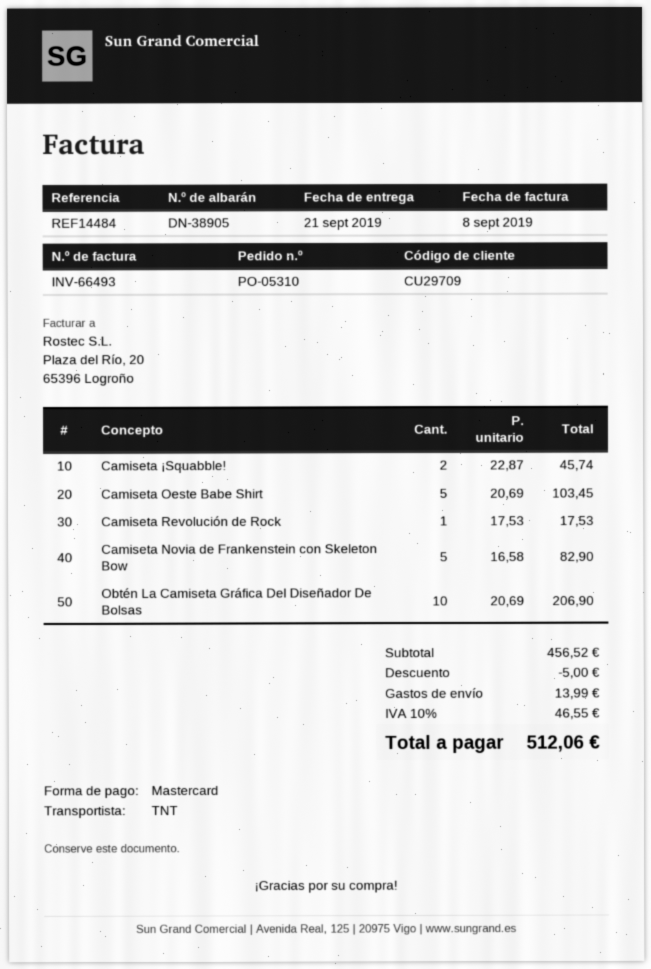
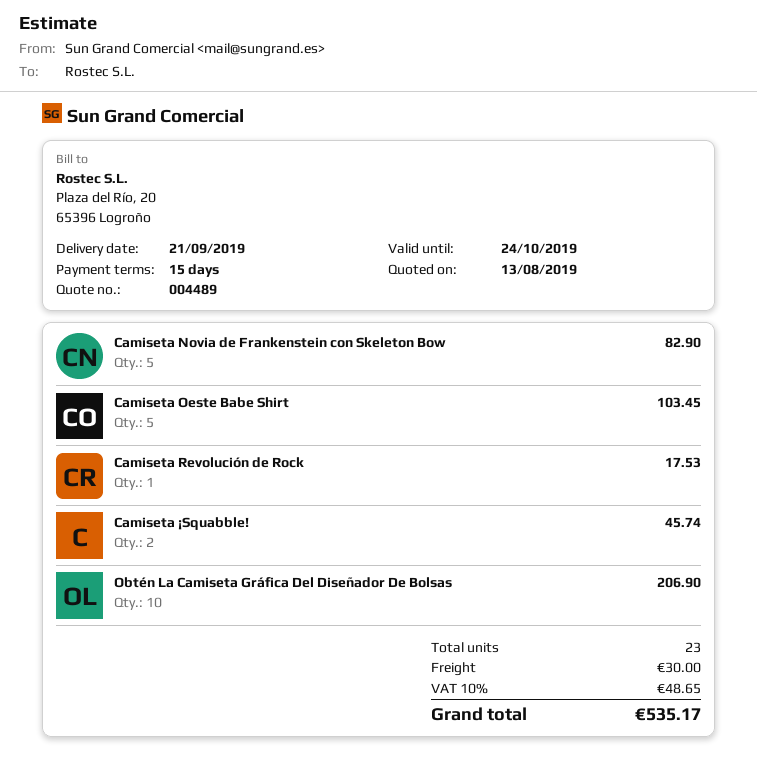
discount: 5.00 -> none
shipping: 13.99 -> 30.00
tax: 10% = 46.55 -> 10% = 48.65
total: 512.06 -> 535.17

